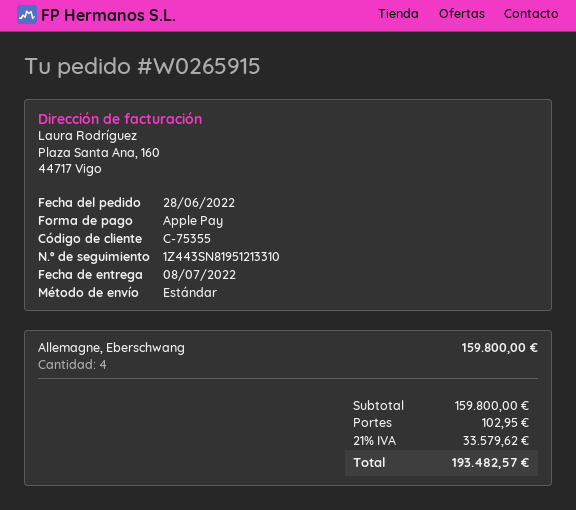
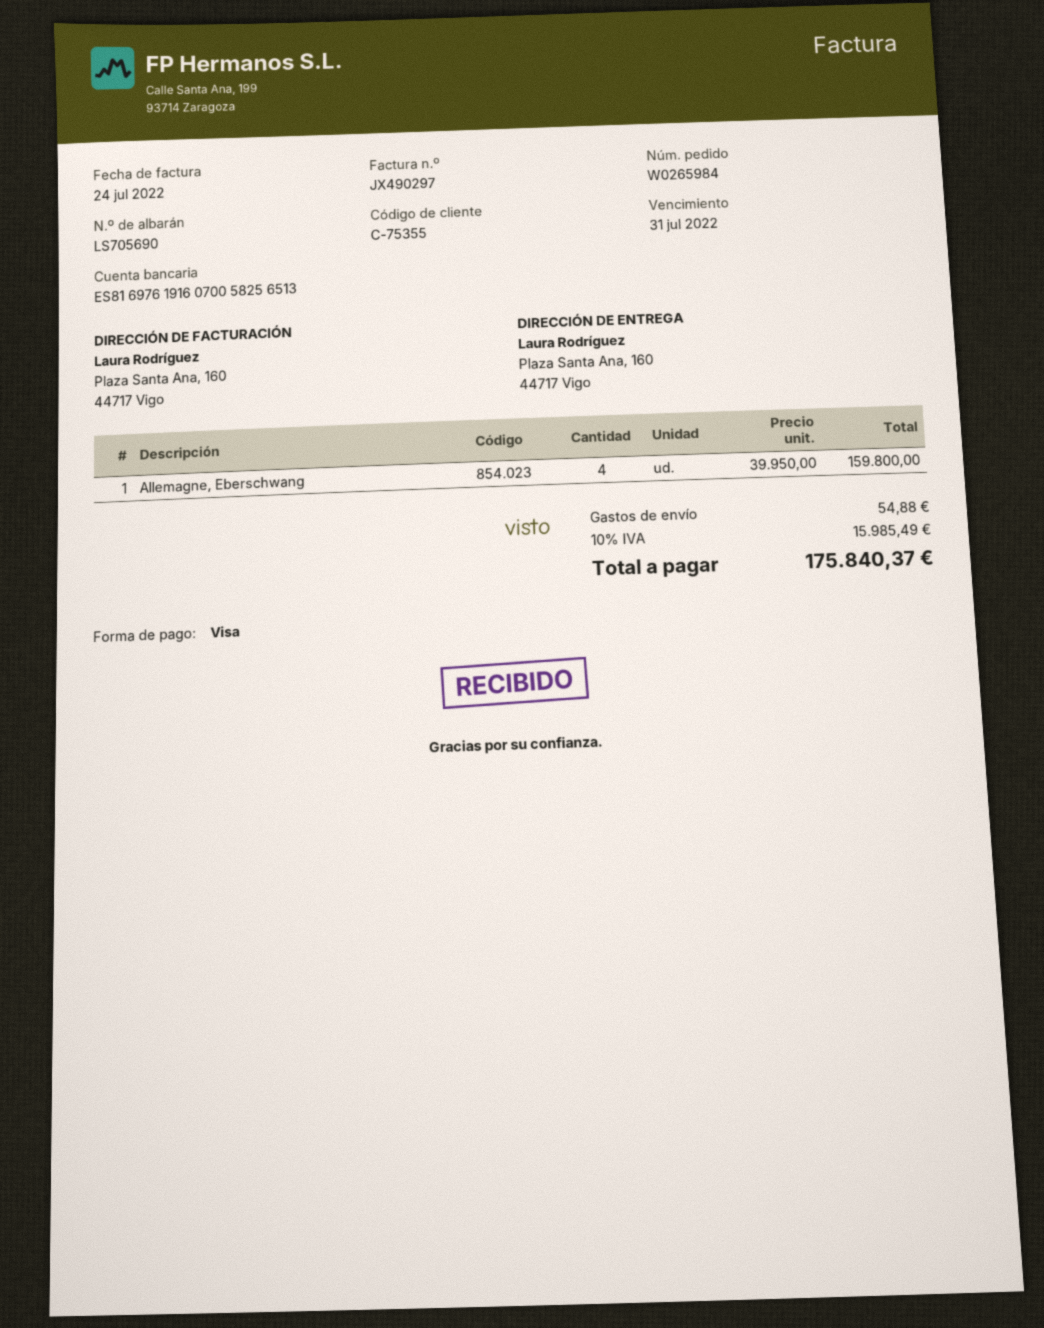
order number: W0265915 -> W0265984
payment method: Apple Pay -> Visa
shipping: 102.95 -> 54.88
tax: 21% = 33579.62 -> 10% = 15985.49
total: 193482.57 -> 175840.37

